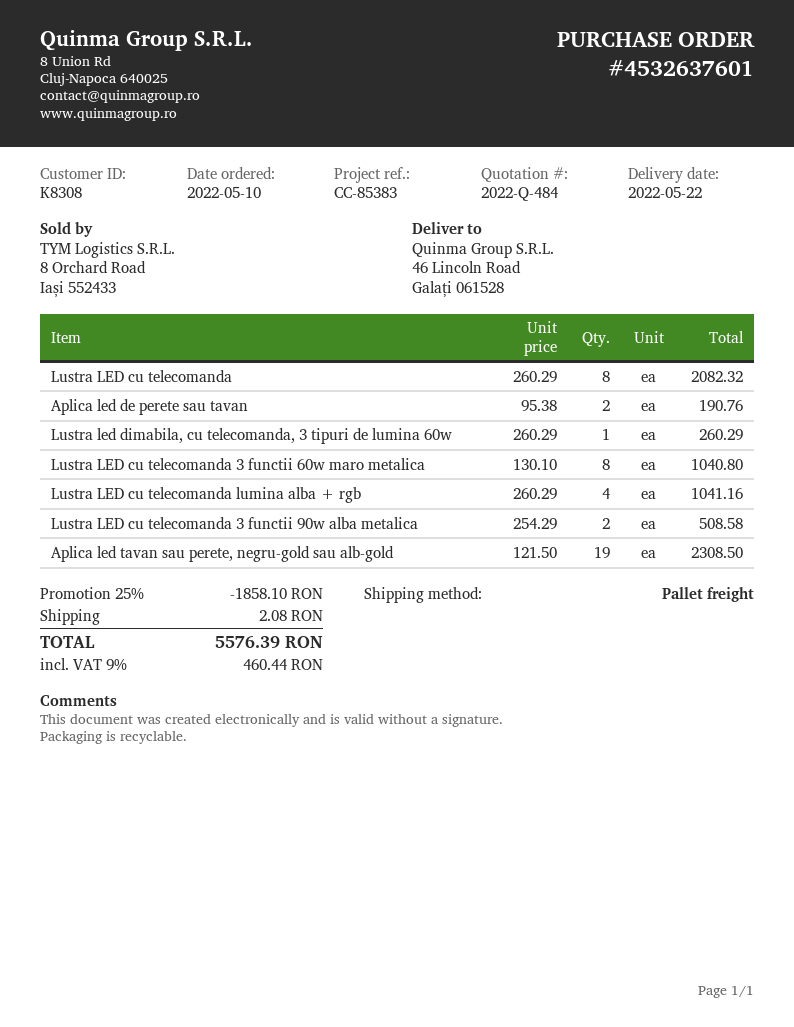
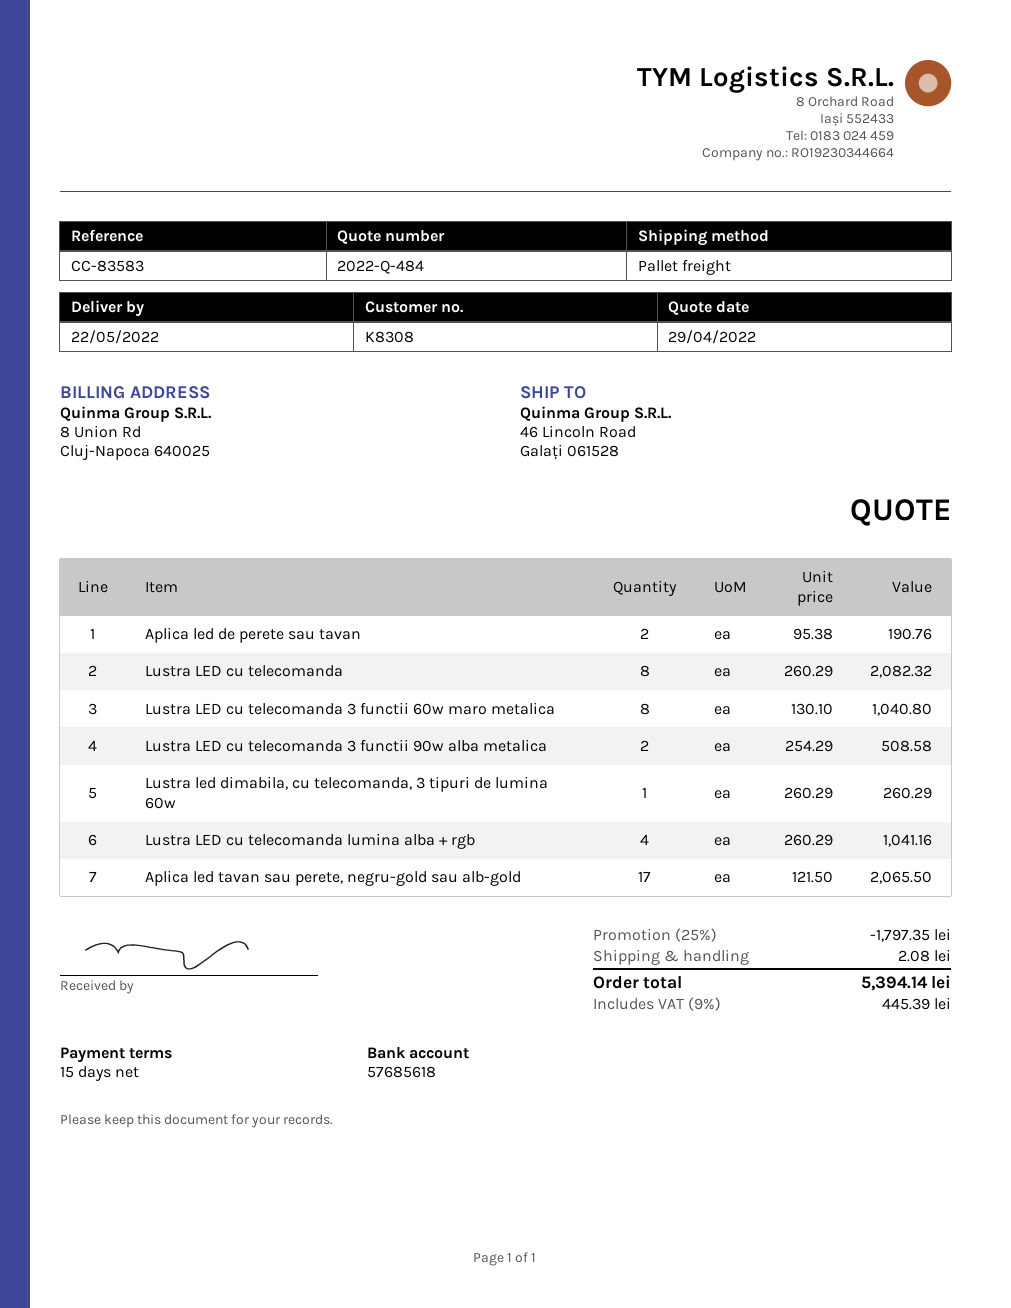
reference: CC-85383 -> CC-83583
Aplica led tavan sau perete, negru-gold sau alb-gold: 19 x 121.50 = 2308.50 -> 17 x 121.50 = 2065.50
discount: 25% = 1858.10 -> 25% = 1797.35
tax: 9% = 460.44 -> 9% = 445.39
total: 5576.39 -> 5394.14

